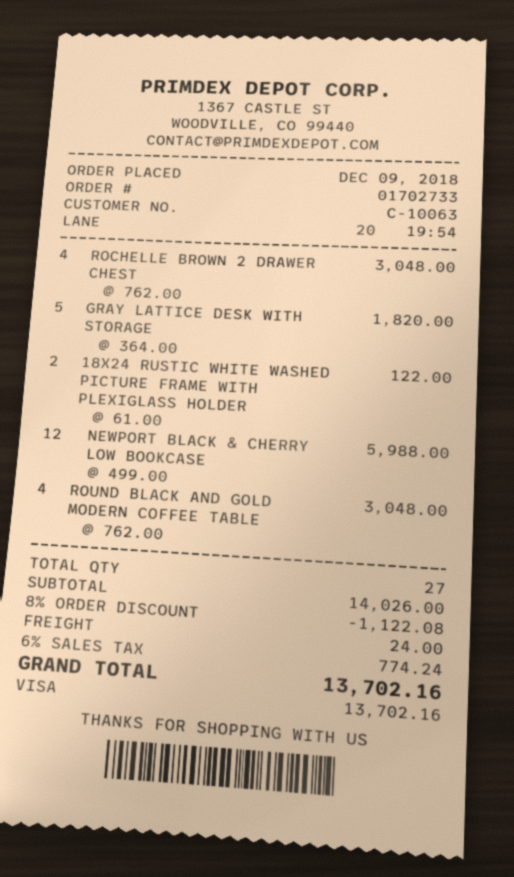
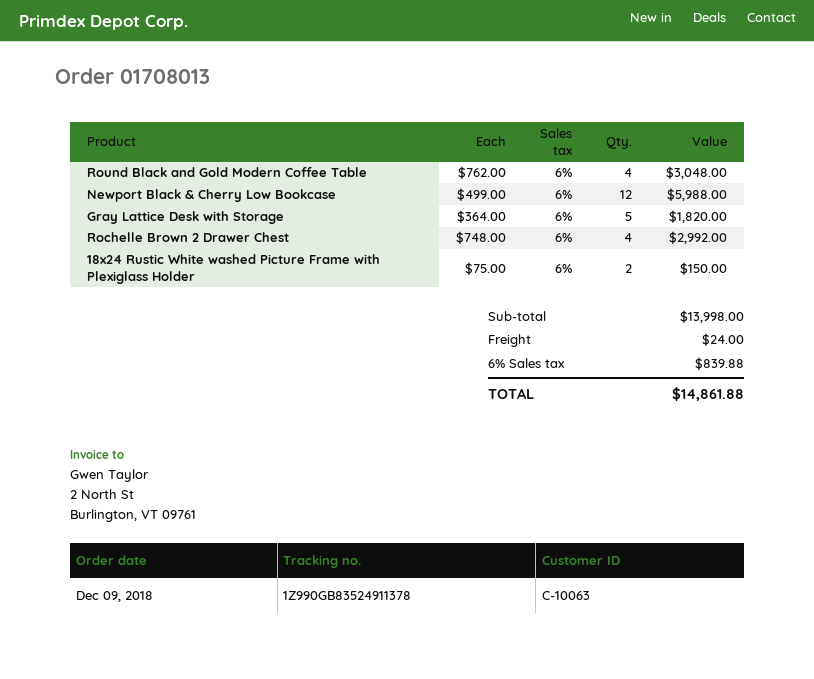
order number: 01702733 -> 01708013
ROCHELLE BROWN 2 DRAWER CHEST: 4 x 762.00 = 3048.00 -> 4 x 748.00 = 2992.00
18X24 RUSTIC WHITE WASHED PICTURE FRAME WITH PLEXIGLASS HOLDER: 2 x 61.00 = 122.00 -> 2 x 75.00 = 150.00
subtotal: 14026.00 -> 13998.00
discount: 8% = 1122.08 -> none
tax: 6% = 774.24 -> 6% = 839.88
total: 13702.16 -> 14861.88

